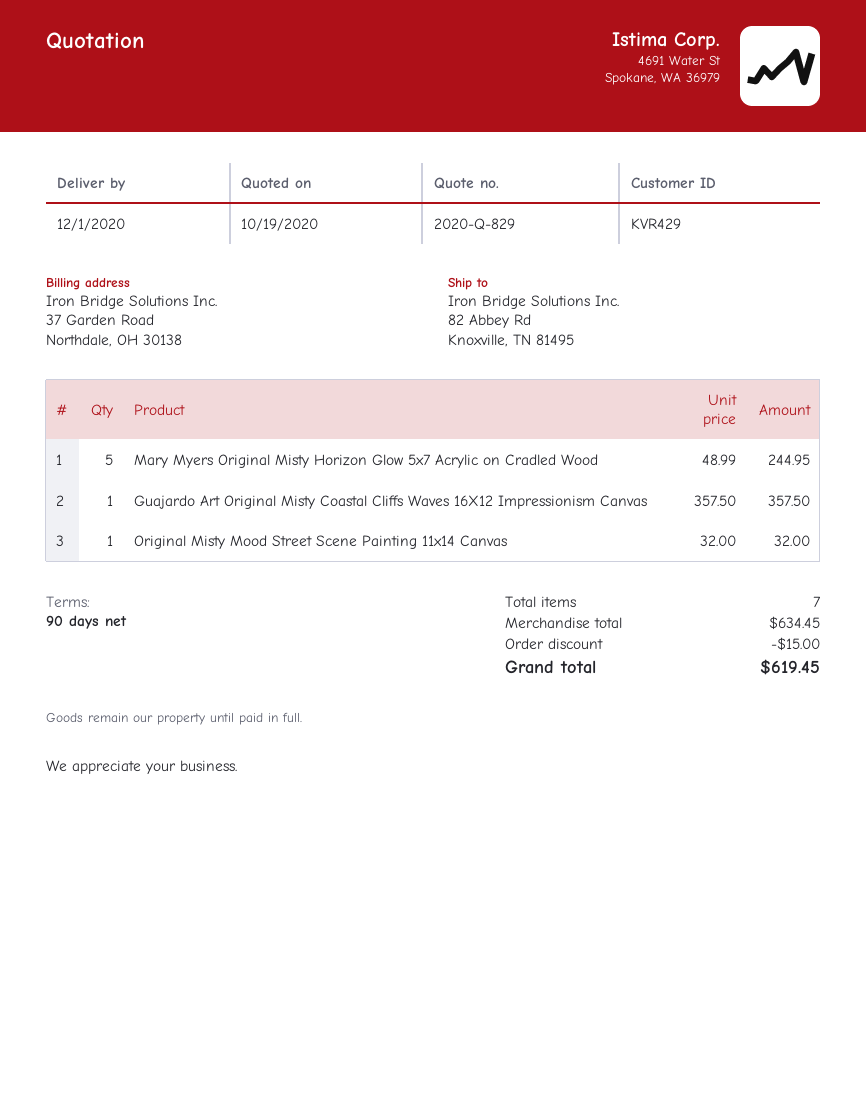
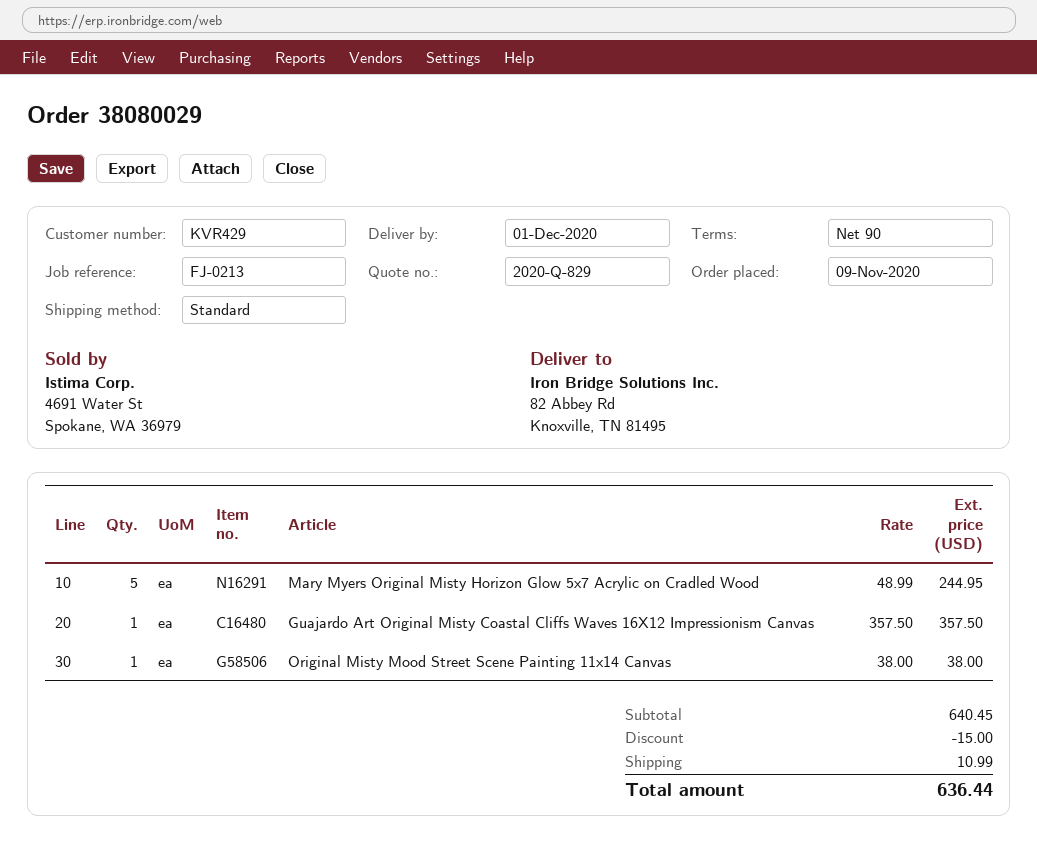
Original Misty Mood Street Scene Painting 11x14 Canvas: 1 x 32.00 = 32.00 -> 1 x 38.00 = 38.00
subtotal: 634.45 -> 640.45
shipping: none -> 10.99
total: 619.45 -> 636.44

